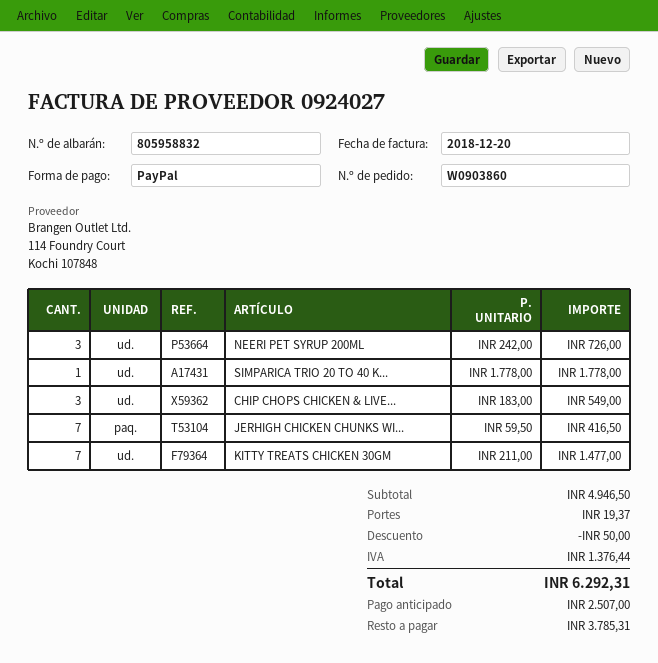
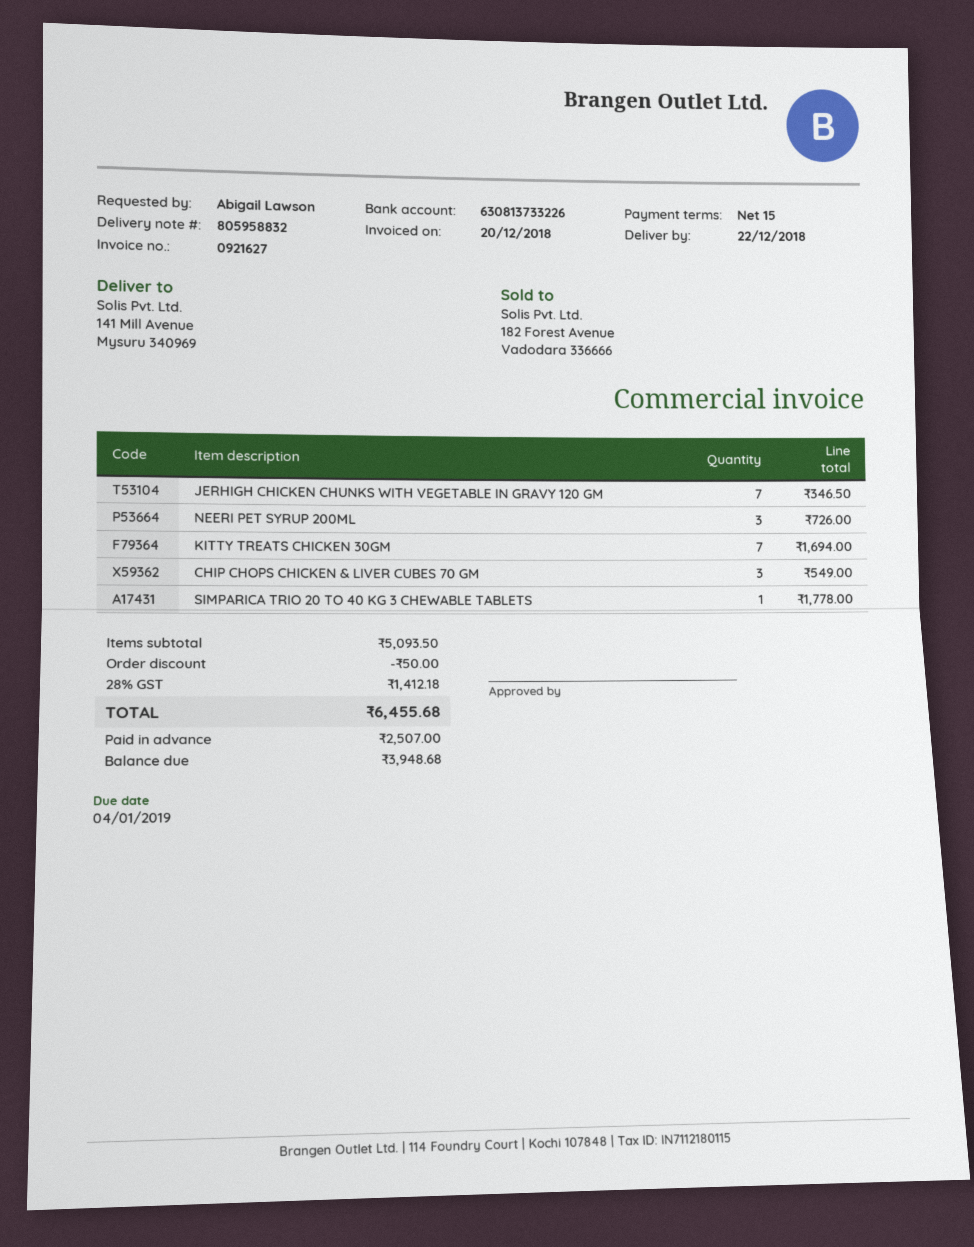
invoice number: 0924027 -> 0921627
JERHIGH CHICKEN CHUNKS WI...: 7 for 416.50 -> 7 for 346.50
KITTY TREATS CHICKEN 30GM: 7 for 1477.00 -> 7 for 1694.00
subtotal: 4946.50 -> 5093.50
shipping: 19.37 -> none
tax: 1376.44 -> 1412.18
total: 6292.31 -> 6455.68
balance: 3785.31 -> 3948.68

